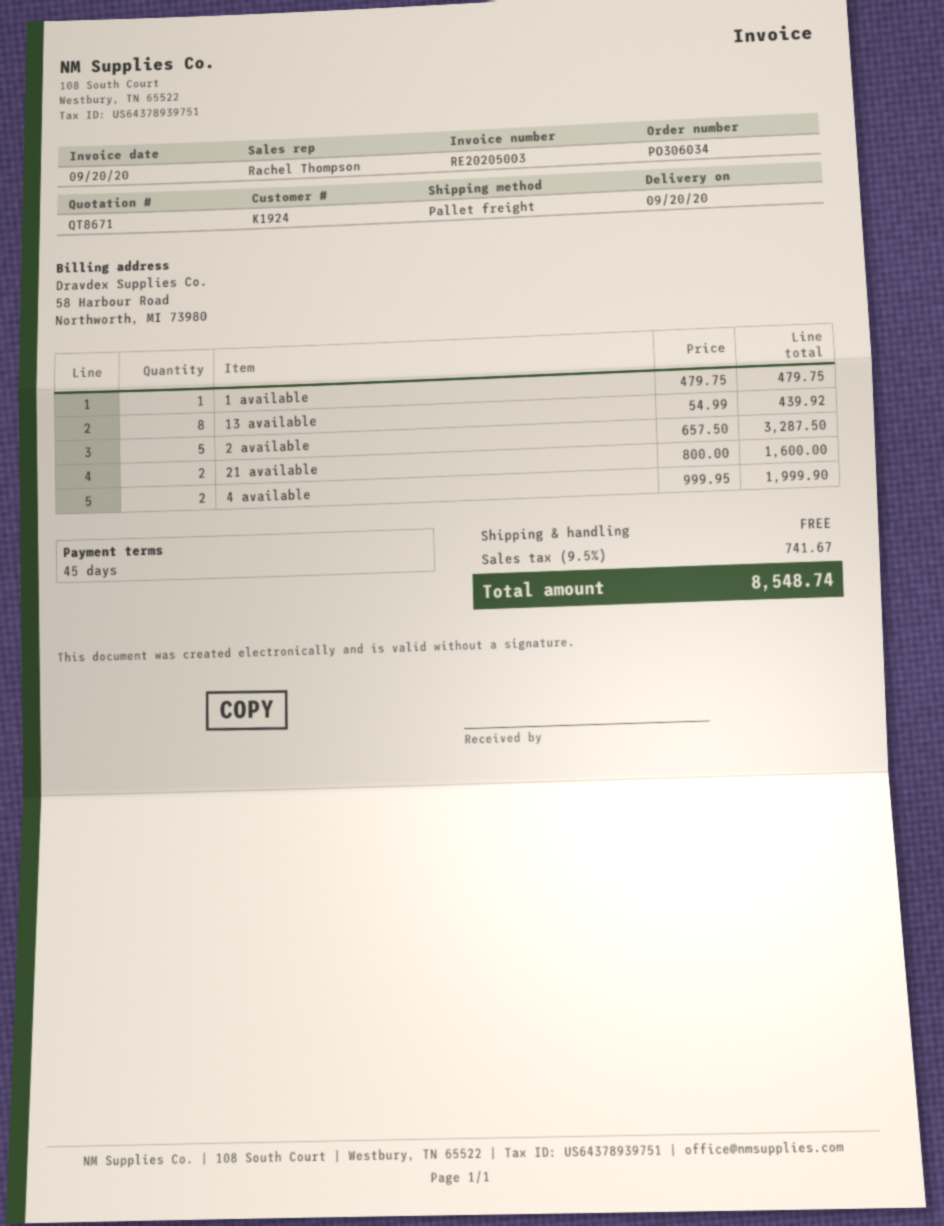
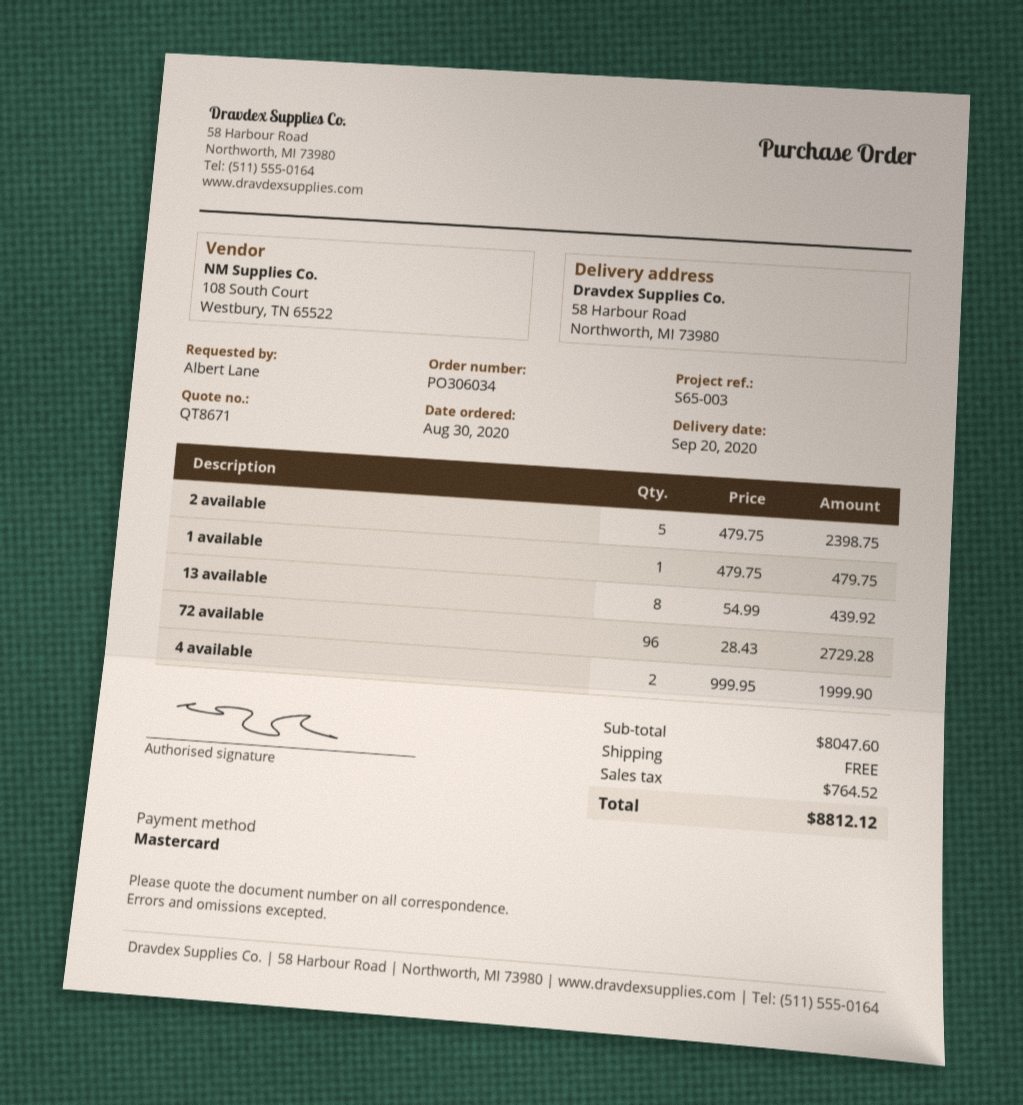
2 available: 5 x 657.50 = 3287.50 -> 5 x 479.75 = 2398.75
21 available: 2 x 800.00 = 1600.00 -> none
72 available: none -> 96 x 28.43 = 2729.28
tax: 741.67 -> 764.52
total: 8548.74 -> 8812.12

